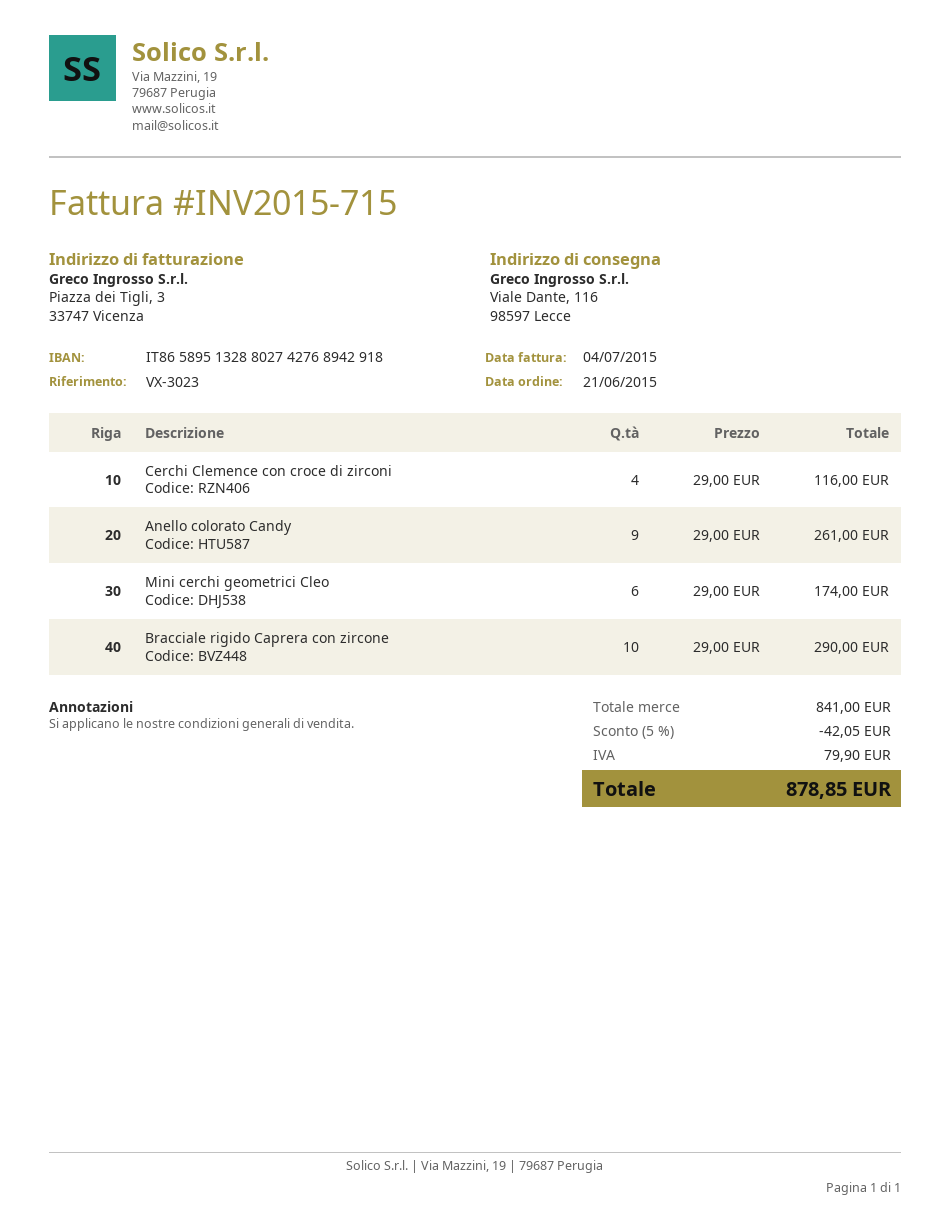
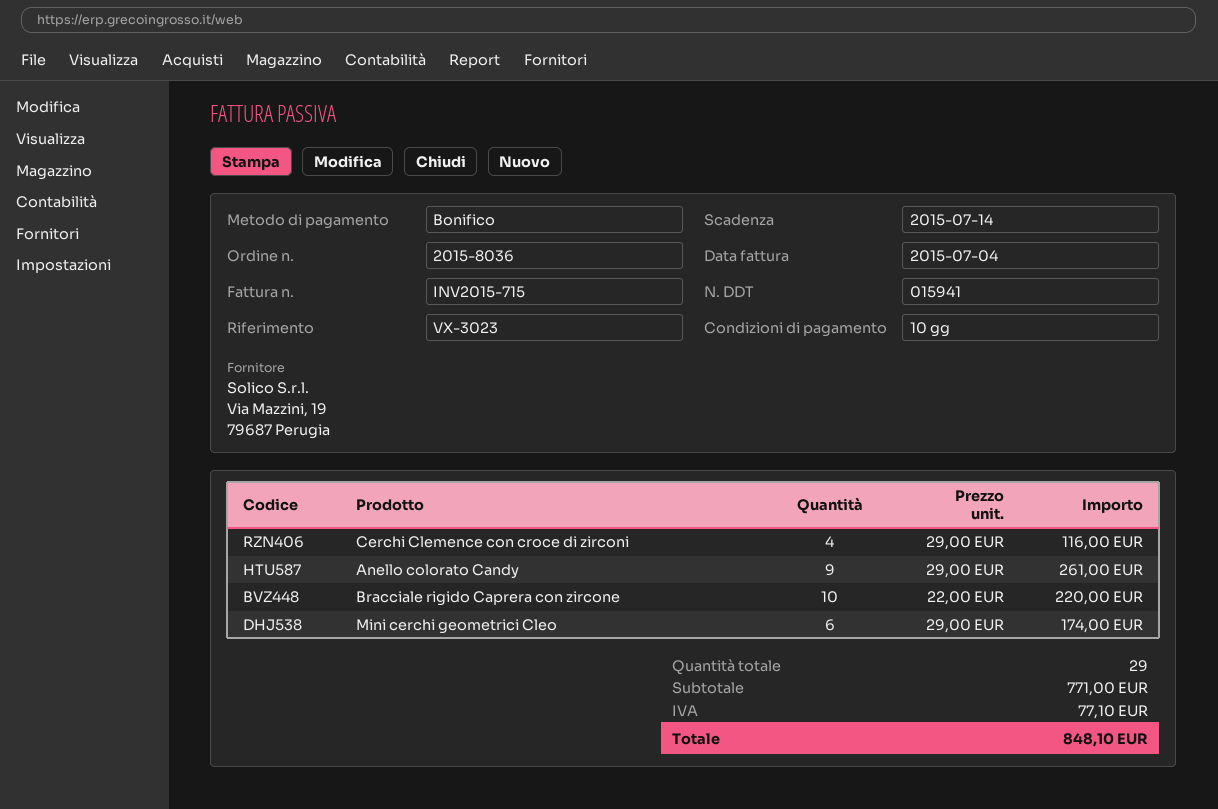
Bracciale rigido Caprera con zircone: 10 x 29.00 = 290.00 -> 10 x 22.00 = 220.00
subtotal: 841.00 -> 771.00
discount: 5% = 42.05 -> none
tax: 79.90 -> 77.10
total: 878.85 -> 848.10

